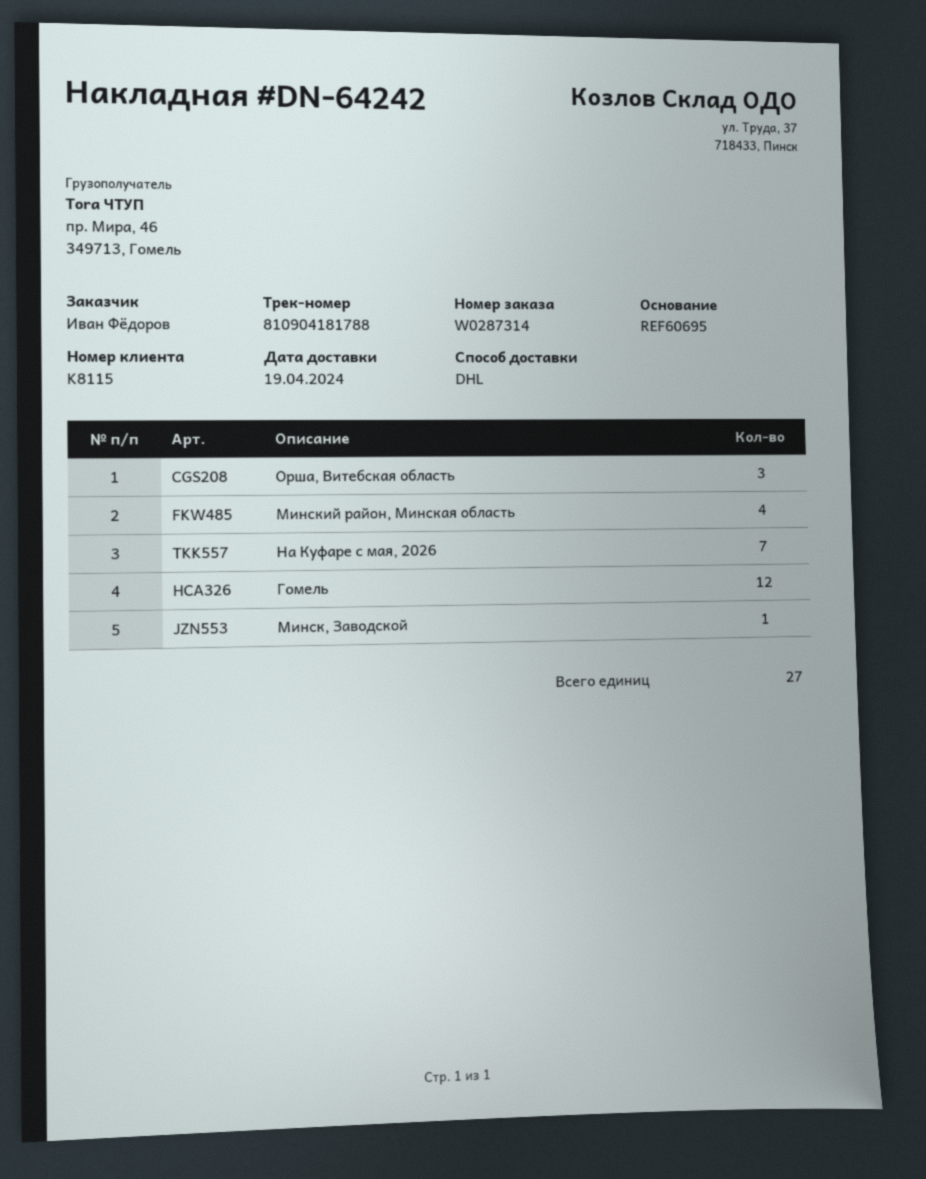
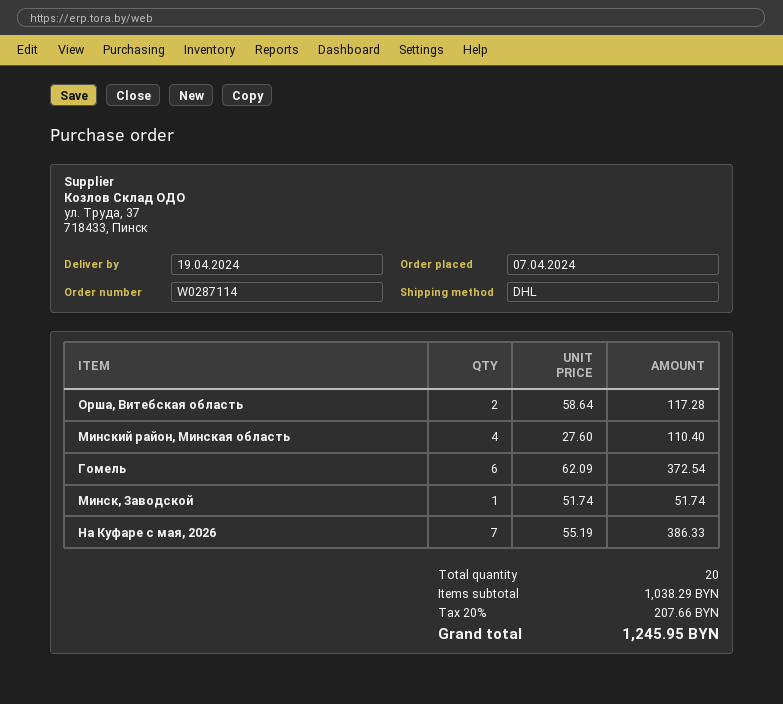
order number: W0287314 -> W0287114
Орша, Витебская область: 3 -> 2
Гомель: 12 -> 6
total quantity: 27 -> 20

